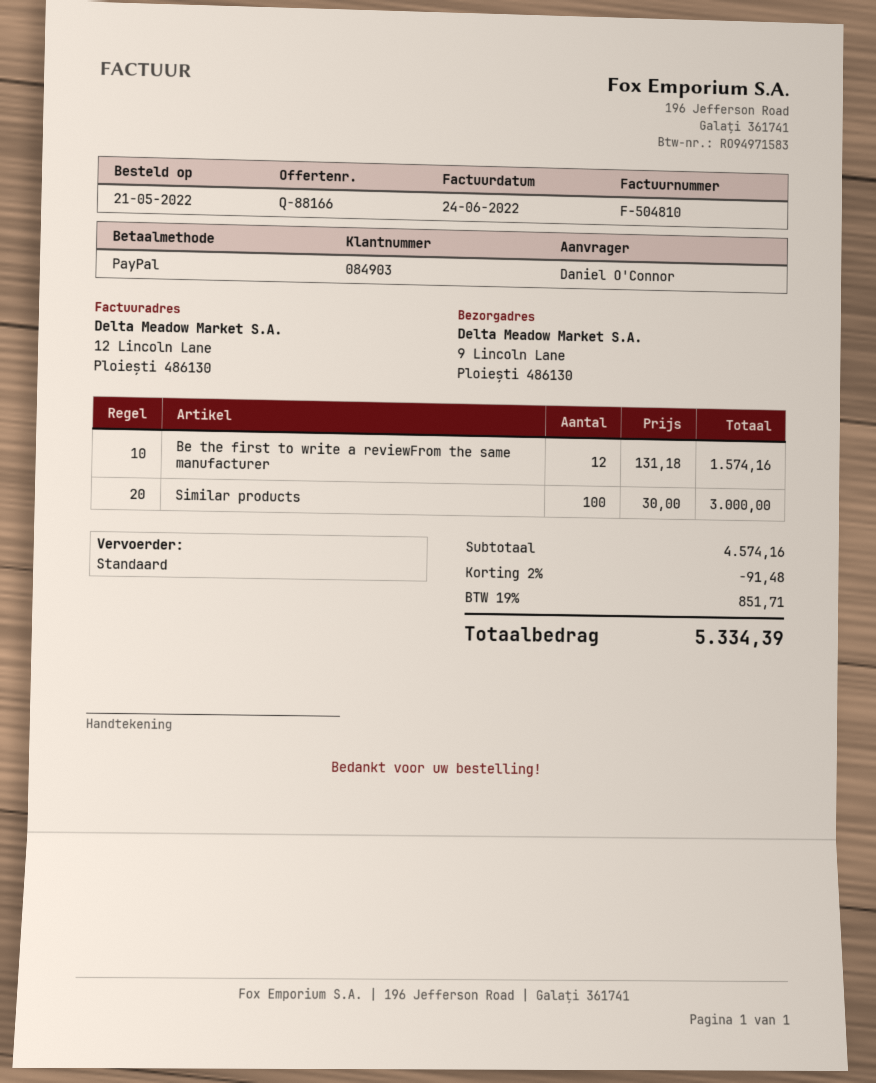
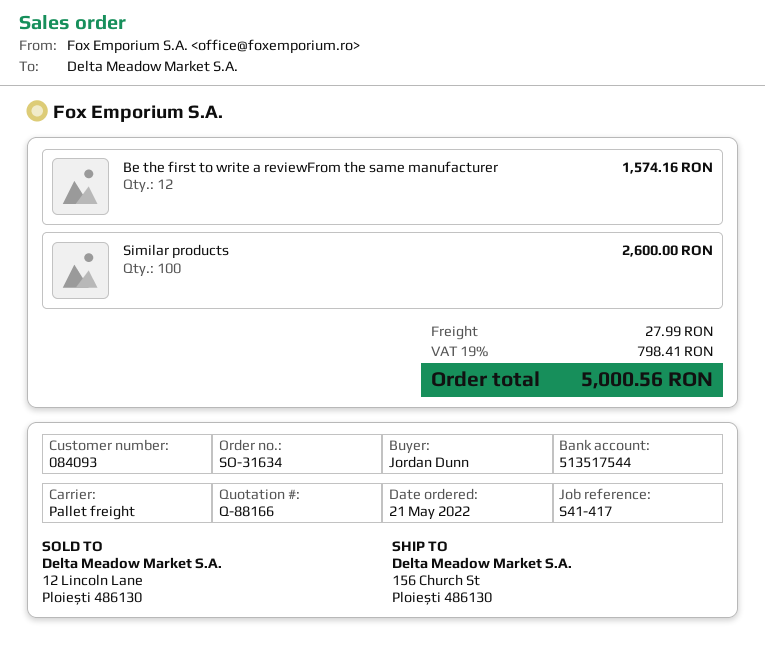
customer number: 084903 -> 084093
ordered by: Daniel O'Connor -> Jordan Dunn
shipping method: standard -> pallet freight
ship to: 9 Lincoln Lane, Ploiești 486130 -> 156 Church St, Ploiești 486130
Similar products: 100 for 3000.00 -> 100 for 2600.00
discount: 2% = 91.48 -> none
shipping: none -> 27.99
tax: 19% = 851.71 -> 19% = 798.41
total: 5334.39 -> 5000.56

